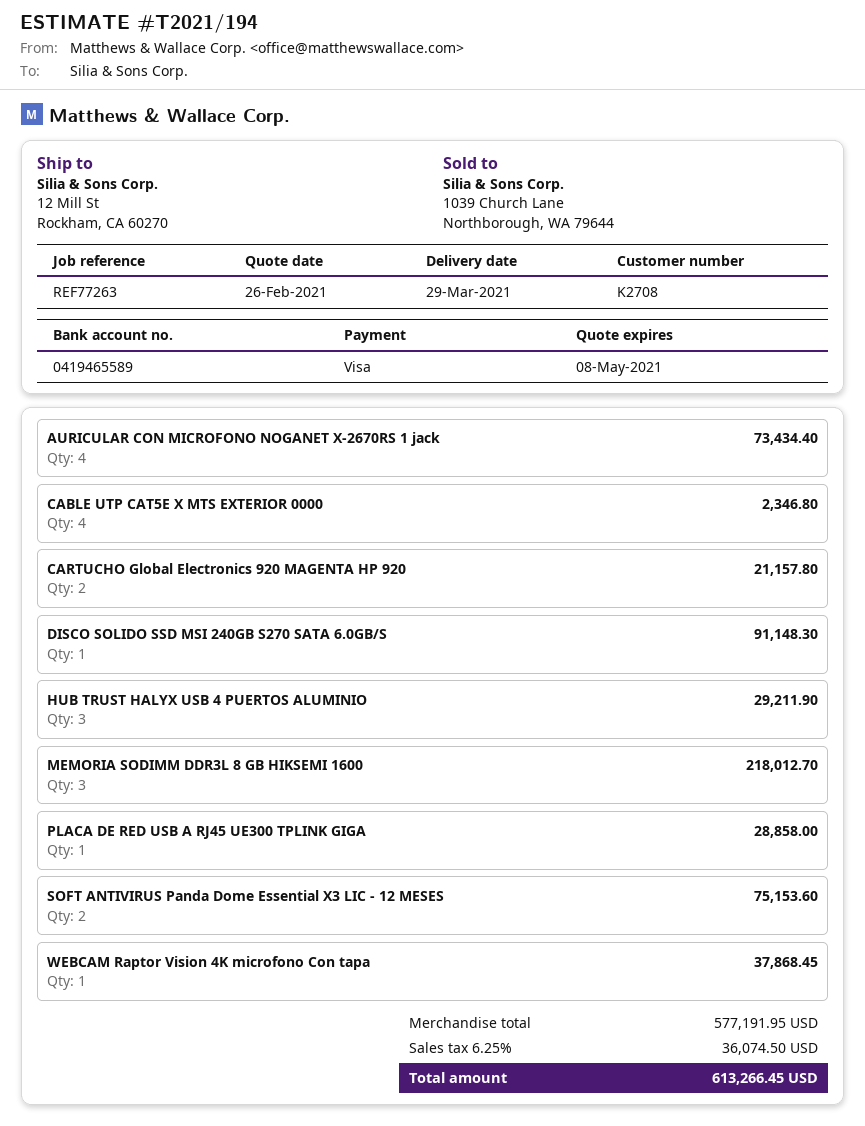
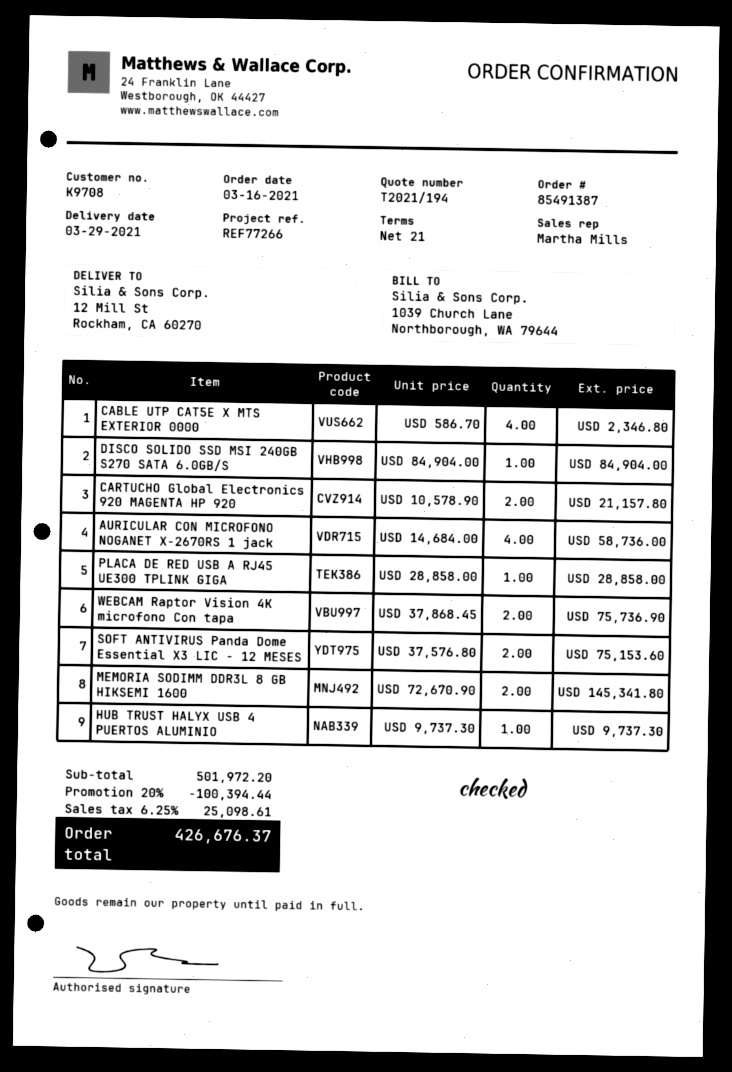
customer number: K2708 -> K9708
reference: REF77263 -> REF77266
AURICULAR CON MICROFONO NOGANET X-2670RS 1 jack: 4 for 73434.40 -> 4 for 58736.00
DISCO SOLIDO SSD MSI 240GB S270 SATA 6.0GB/S: 1 for 91148.30 -> 1 for 84904.00
HUB TRUST HALYX USB 4 PUERTOS ALUMINIO: 3 for 29211.90 -> 1 for 9737.30
MEMORIA SODIMM DDR3L 8 GB HIKSEMI 1600: 3 for 218012.70 -> 2 for 145341.80
WEBCAM Raptor Vision 4K microfono Con tapa: 1 for 37868.45 -> 2 for 75736.90
subtotal: 577191.95 -> 501972.20
discount: none -> 20% = 100394.44
tax: 6.25% = 36074.50 -> 6.25% = 25098.61
total: 613266.45 -> 426676.37

